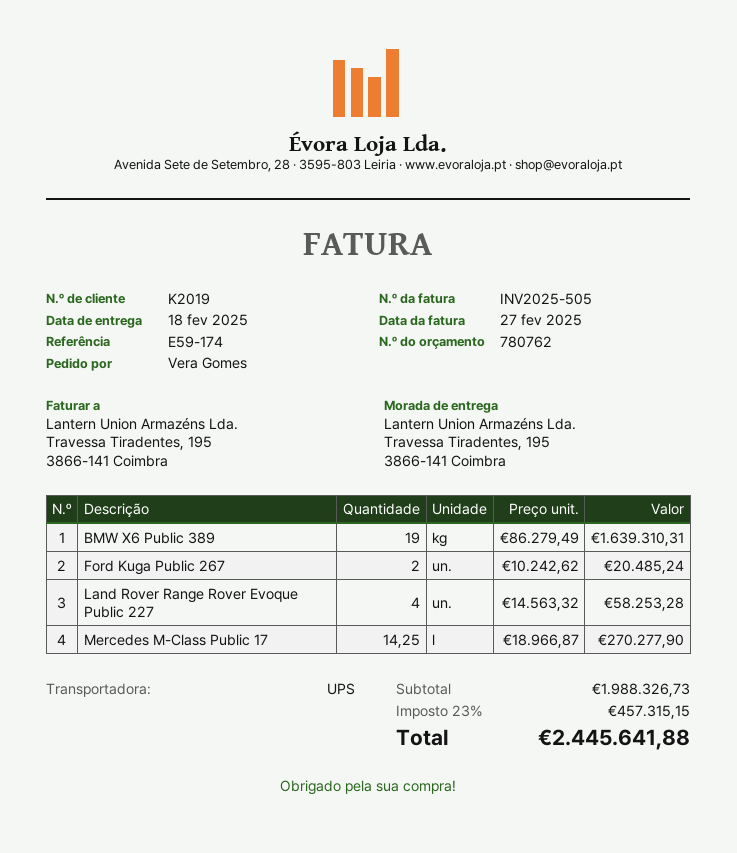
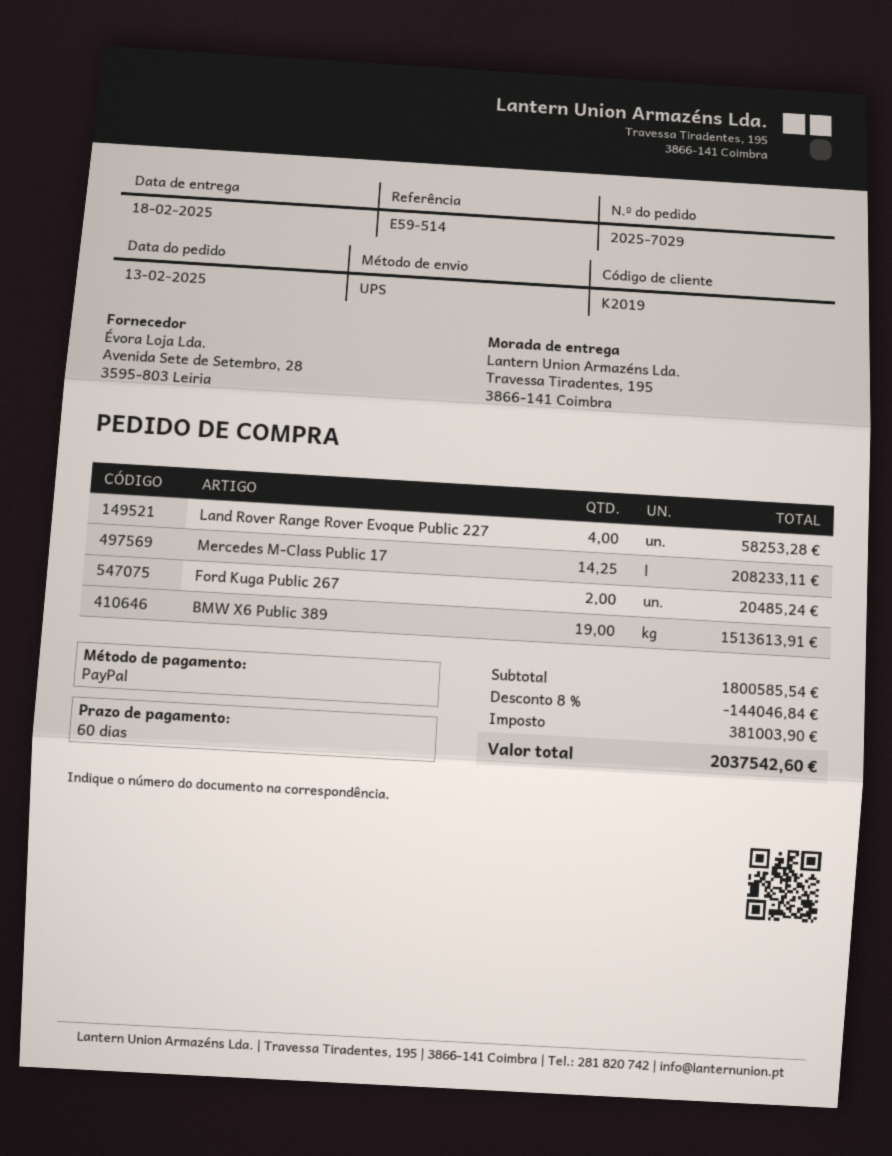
reference: E59-174 -> E59-514
BMW X6 Public 389: 19 for 1639310.31 -> 19 for 1513613.91
Mercedes M-Class Public 17: 14.25 for 270277.90 -> 14.25 for 208233.11
subtotal: 1988326.73 -> 1800585.54
discount: none -> 8% = 144046.84
tax: 457315.15 -> 381003.90
total: 2445641.88 -> 2037542.60

